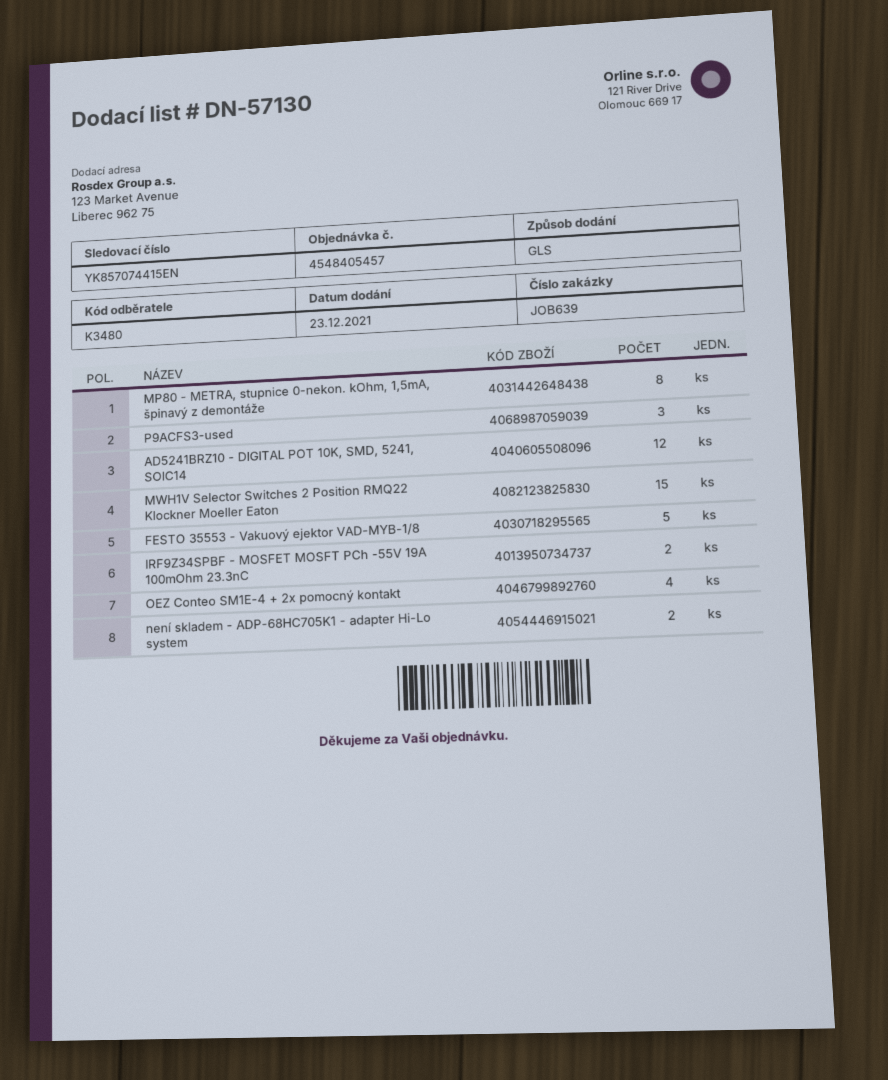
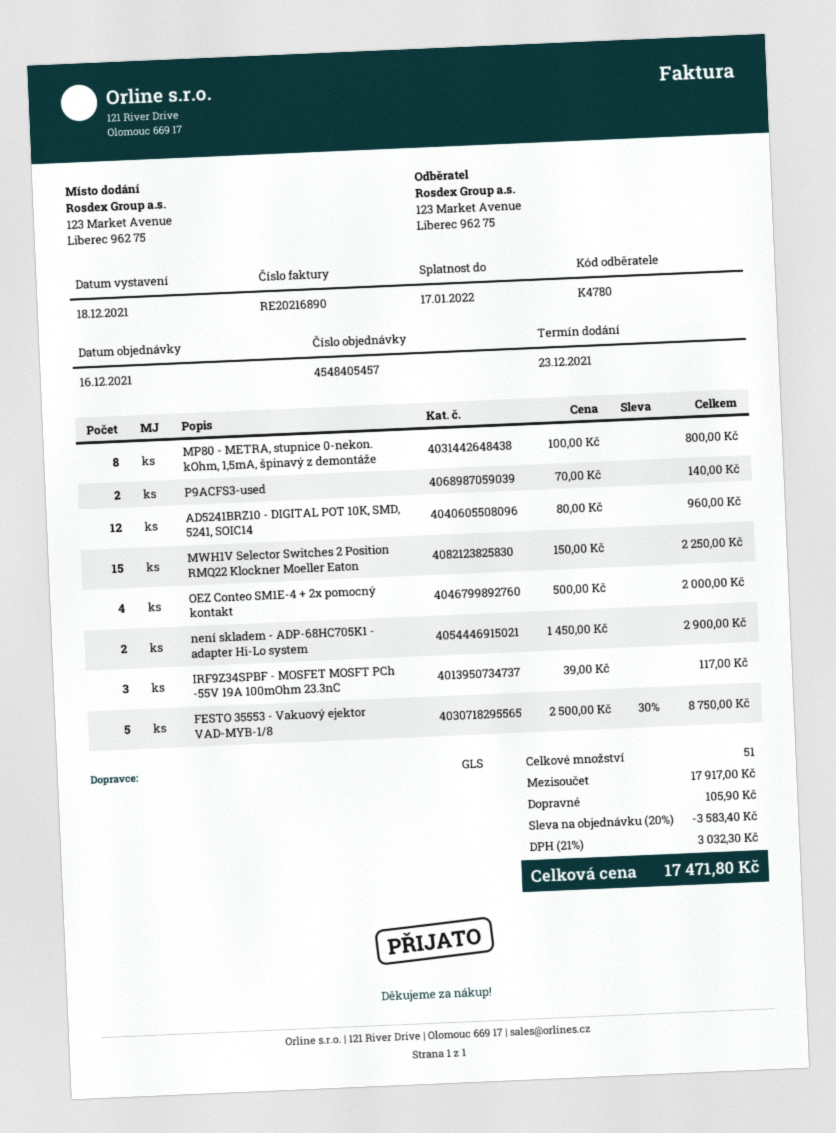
customer number: K3480 -> K4780
P9ACFS3-used: 3 -> 2
IRF9Z34SPBF - MOSFET MOSFT PCh -55V 19A 100mOhm 23.3nC: 2 -> 3

